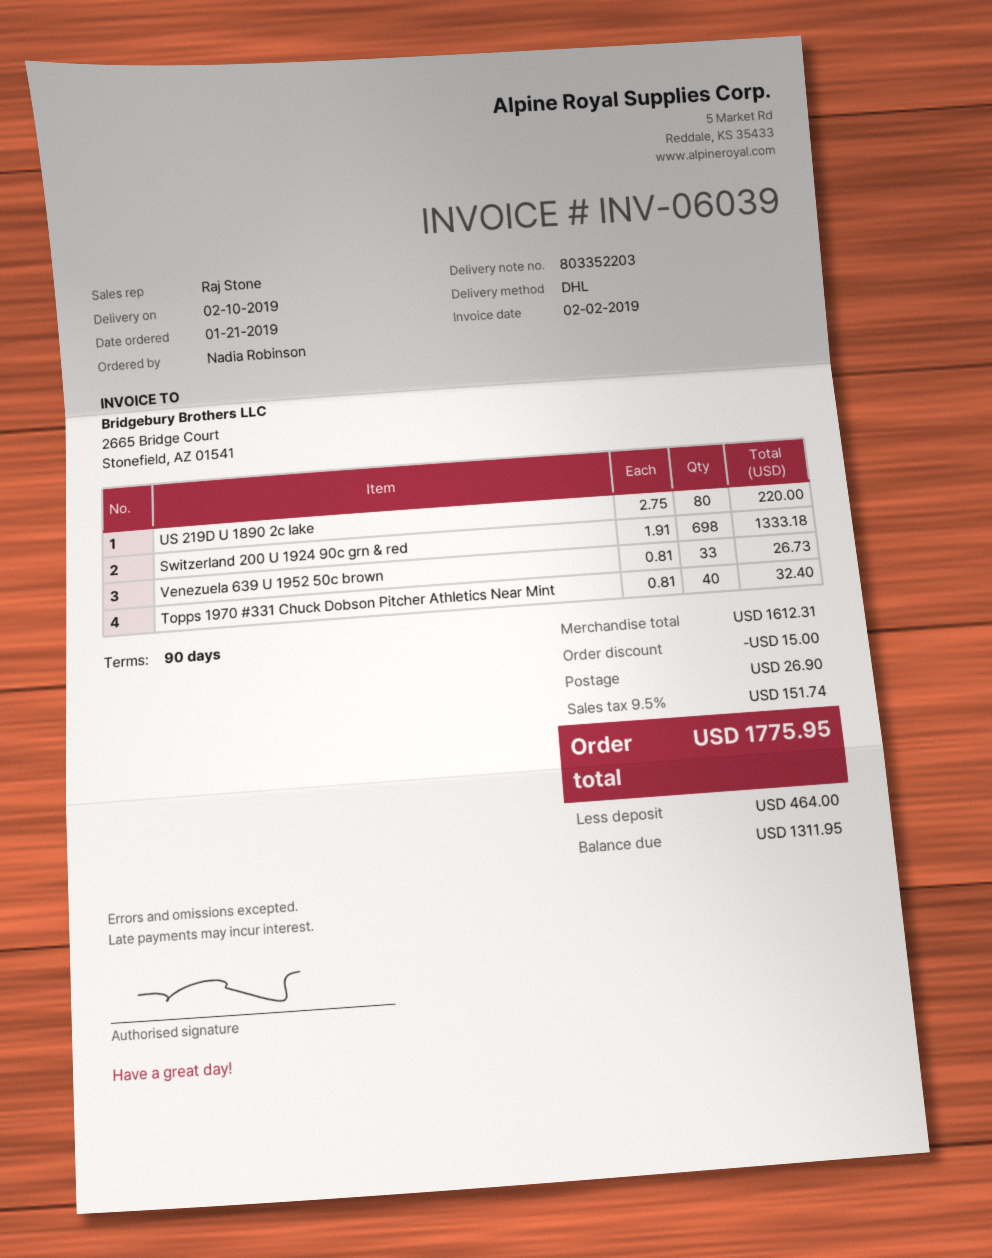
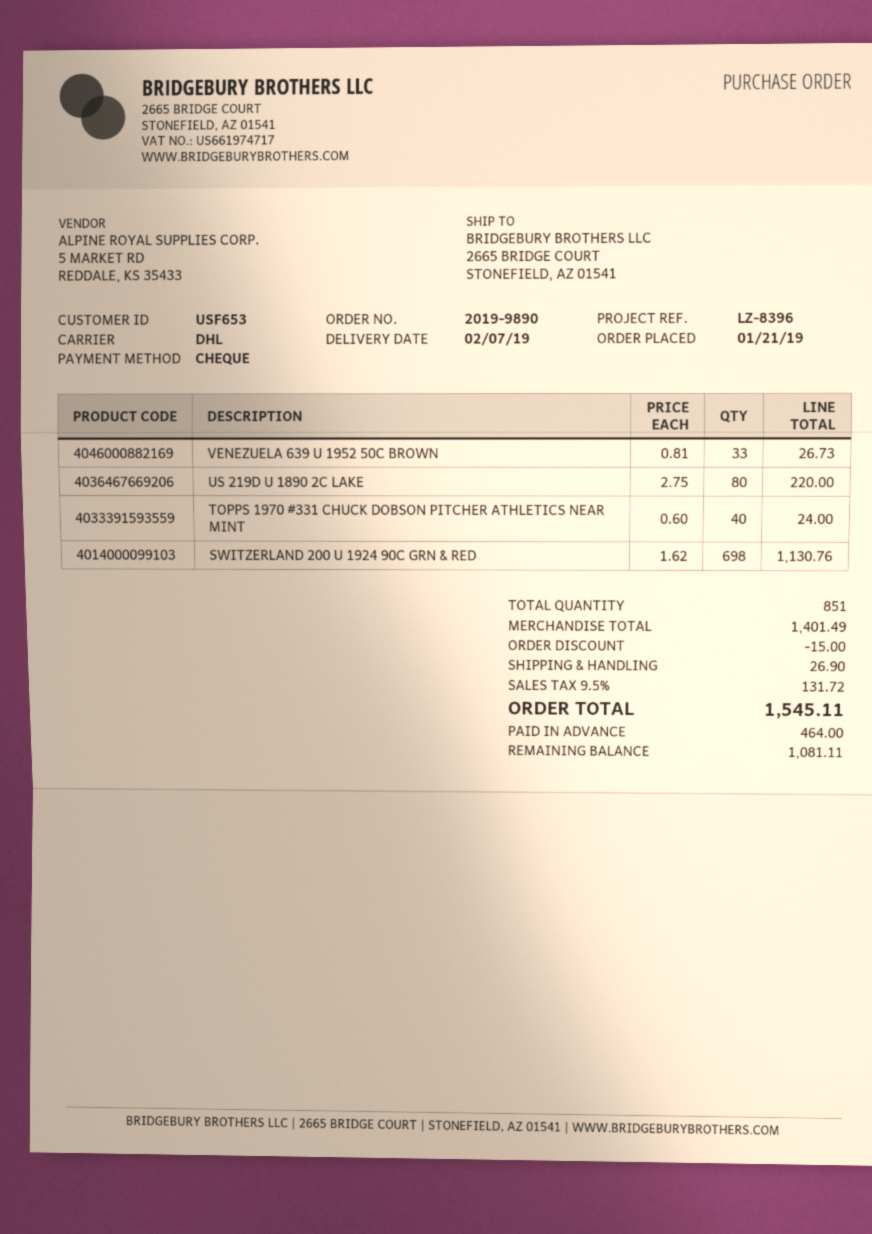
delivery date: 2019-02-10 -> 2019-02-07
Switzerland 200 U 1924 90c grn & red: 698 x 1.91 = 1333.18 -> 698 x 1.62 = 1130.76
Topps 1970 #331 Chuck Dobson Pitcher Athletics Near Mint: 40 x 0.81 = 32.40 -> 40 x 0.60 = 24.00
subtotal: 1612.31 -> 1401.49
tax: 9.5% = 151.74 -> 9.5% = 131.72
total: 1775.95 -> 1545.11
balance: 1311.95 -> 1081.11

